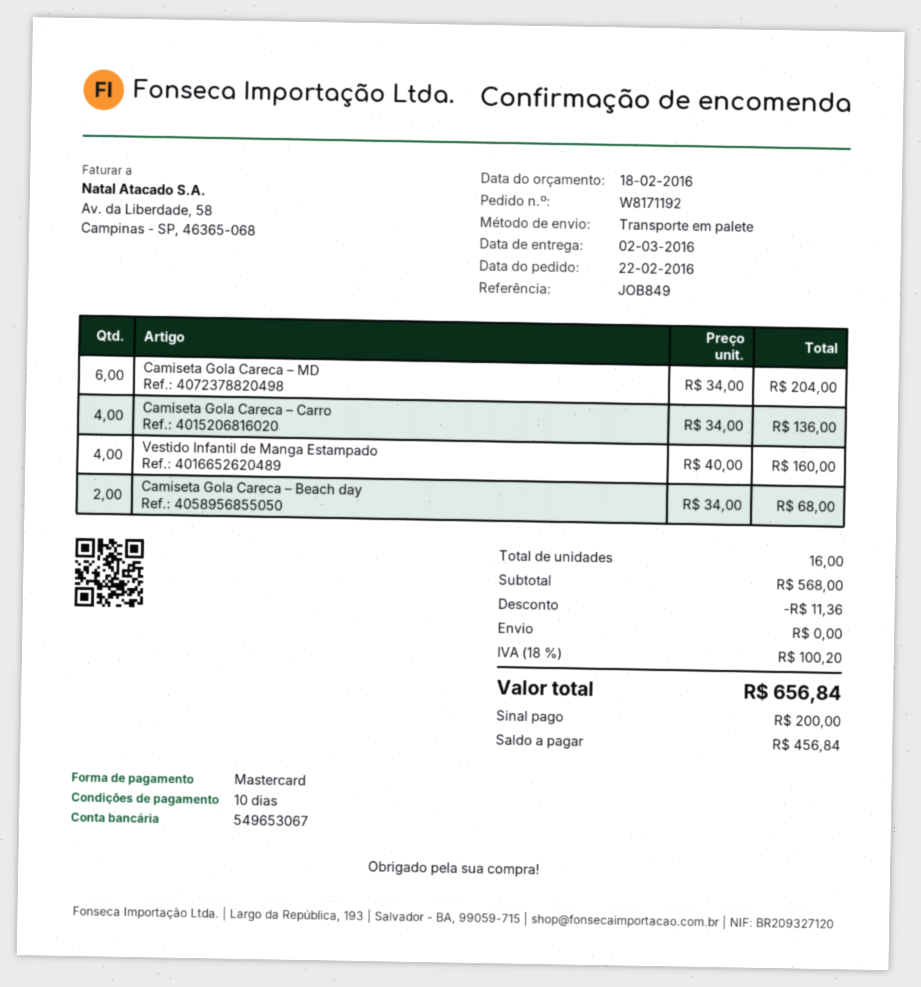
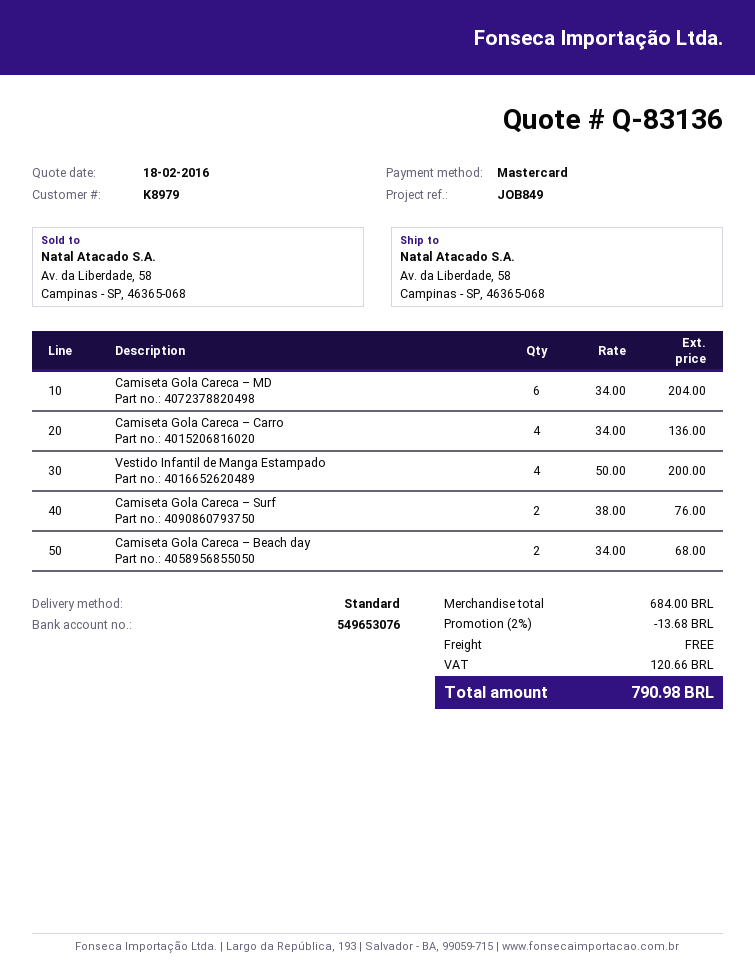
bank account: 549653067 -> 549653076
shipping method: pallet freight -> standard
Vestido Infantil de Manga Estampado: 4 x 40.00 = 160.00 -> 4 x 50.00 = 200.00
Camiseta Gola Careca – Surf: none -> 2 x 38.00 = 76.00
subtotal: 568.00 -> 684.00
discount: 11.36 -> 13.68
tax: 100.20 -> 120.66
total: 656.84 -> 790.98

